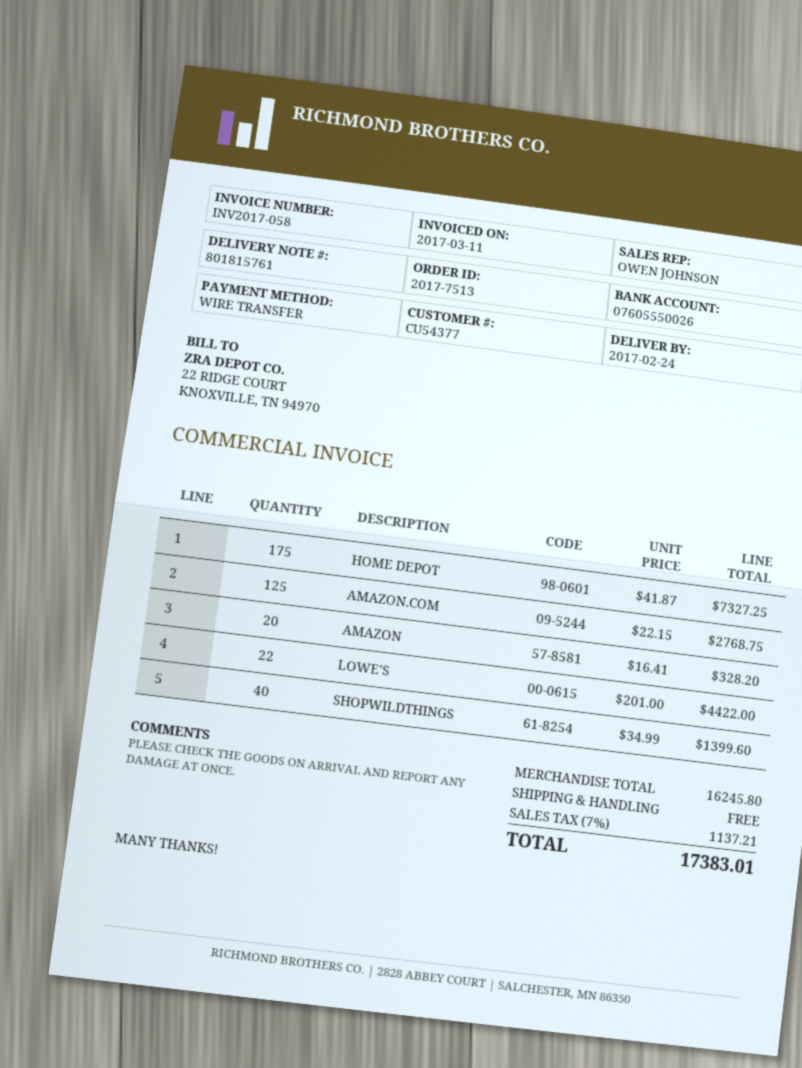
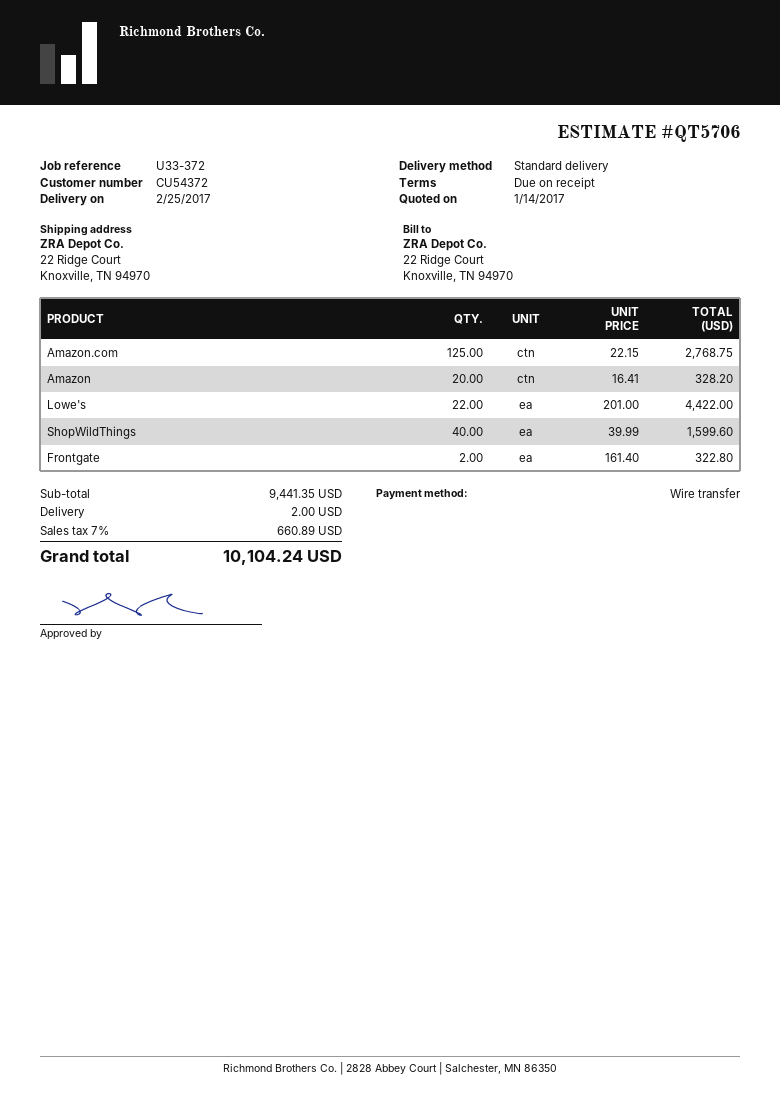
delivery date: 2017-02-24 -> 2017-02-25
customer number: CU54377 -> CU54372
HOME DEPOT: 175 x 41.87 = 7327.25 -> none
SHOPWILDTHINGS: 40 x 34.99 = 1399.60 -> 40 x 39.99 = 1599.60
Frontgate: none -> 2 x 161.40 = 322.80
subtotal: 16245.80 -> 9441.35
shipping: 0.00 -> 2.00
tax: 7% = 1137.21 -> 7% = 660.89
total: 17383.01 -> 10104.24

